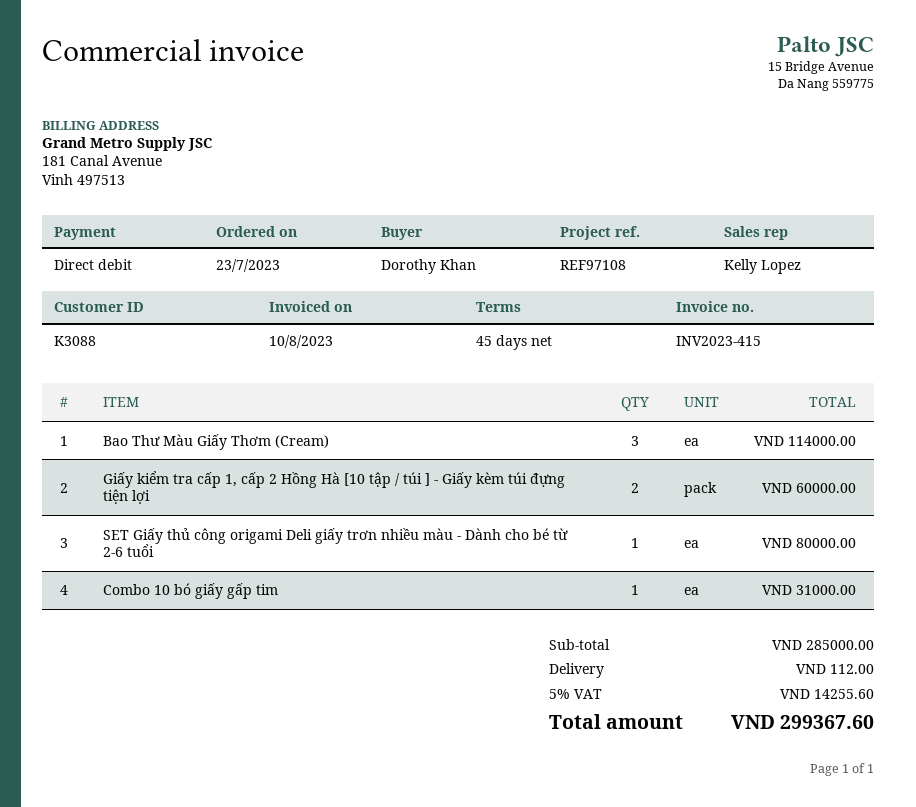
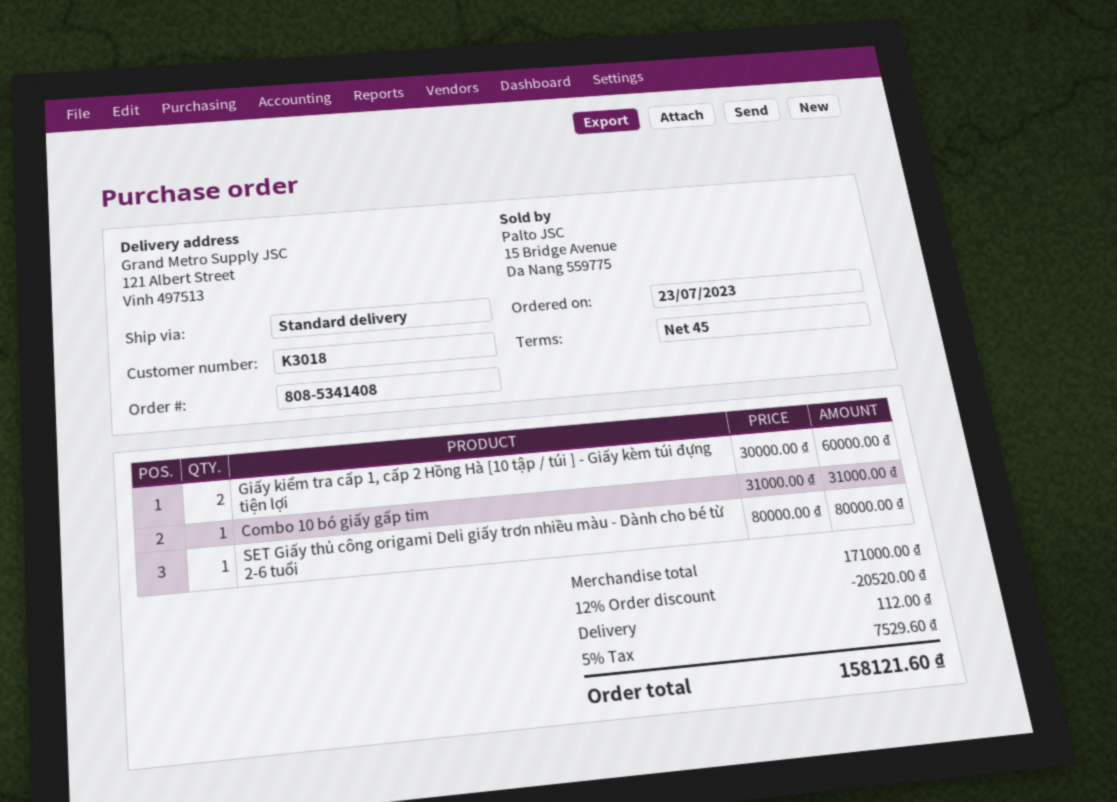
customer number: K3088 -> K3018
Bao Thư Màu Giấy Thơm (Cream): 3 for 114000.00 -> none
subtotal: 285000.00 -> 171000.00
discount: none -> 12% = 20520.00
tax: 5% = 14255.60 -> 5% = 7529.60
total: 299367.60 -> 158121.60

